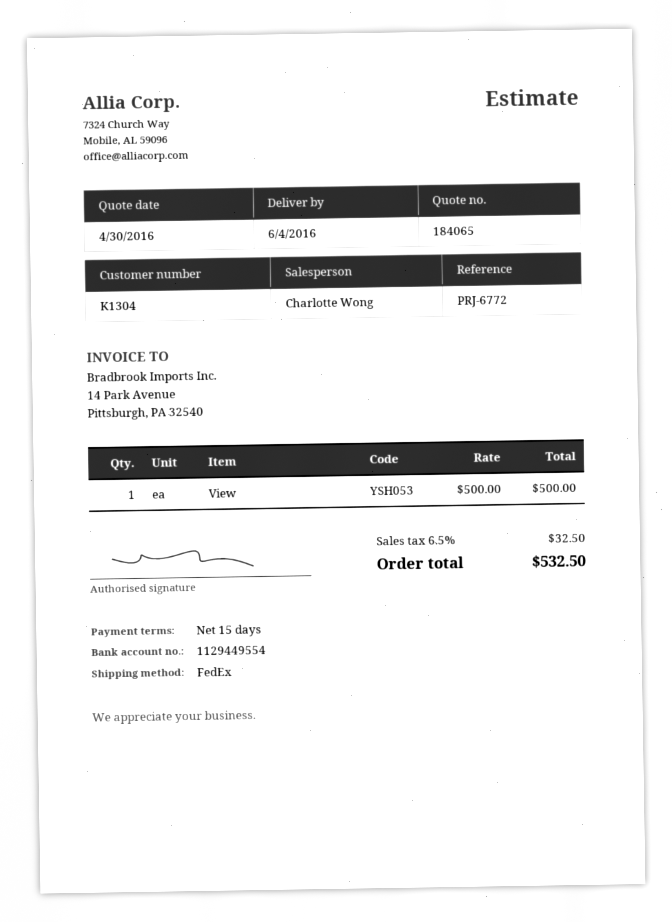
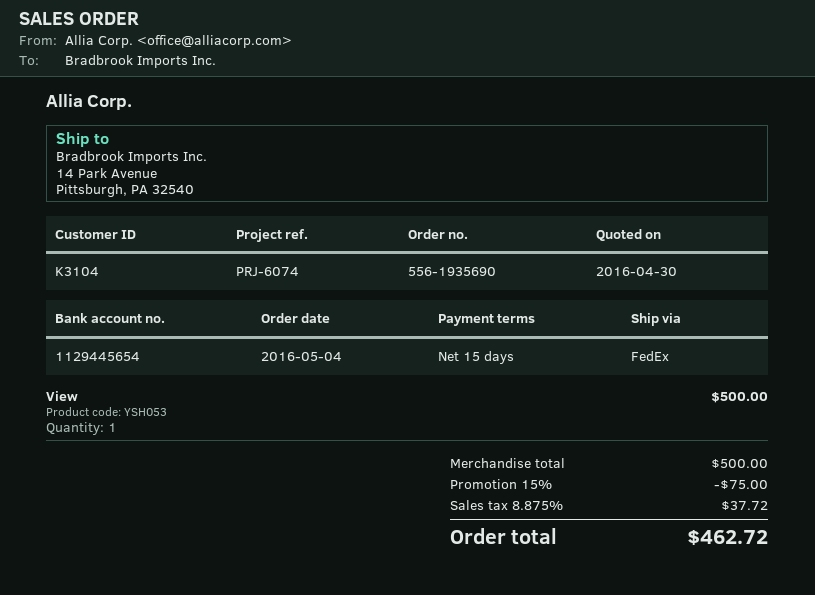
customer number: K1304 -> K3104
reference: PRJ-6772 -> PRJ-6074
bank account: 1129449554 -> 1129445654
discount: none -> 15% = 75.00
tax: 6.5% = 32.50 -> 8.875% = 37.72
total: 532.50 -> 462.72

